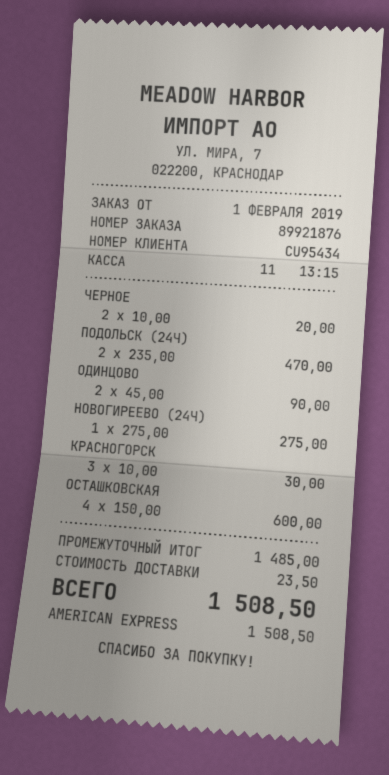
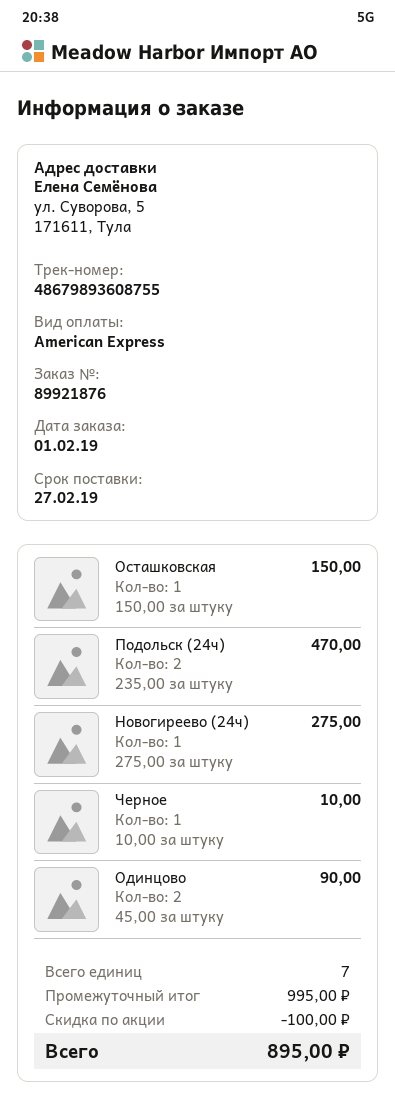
ЧЕРНОЕ: 2 x 10.00 = 20.00 -> 1 x 10.00 = 10.00
КРАСНОГОРСК: 3 x 10.00 = 30.00 -> none
ОСТАШКОВСКАЯ: 4 x 150.00 = 600.00 -> 1 x 150.00 = 150.00
subtotal: 1485.00 -> 995.00
discount: none -> 100.00
shipping: 23.50 -> none
total: 1508.50 -> 895.00

